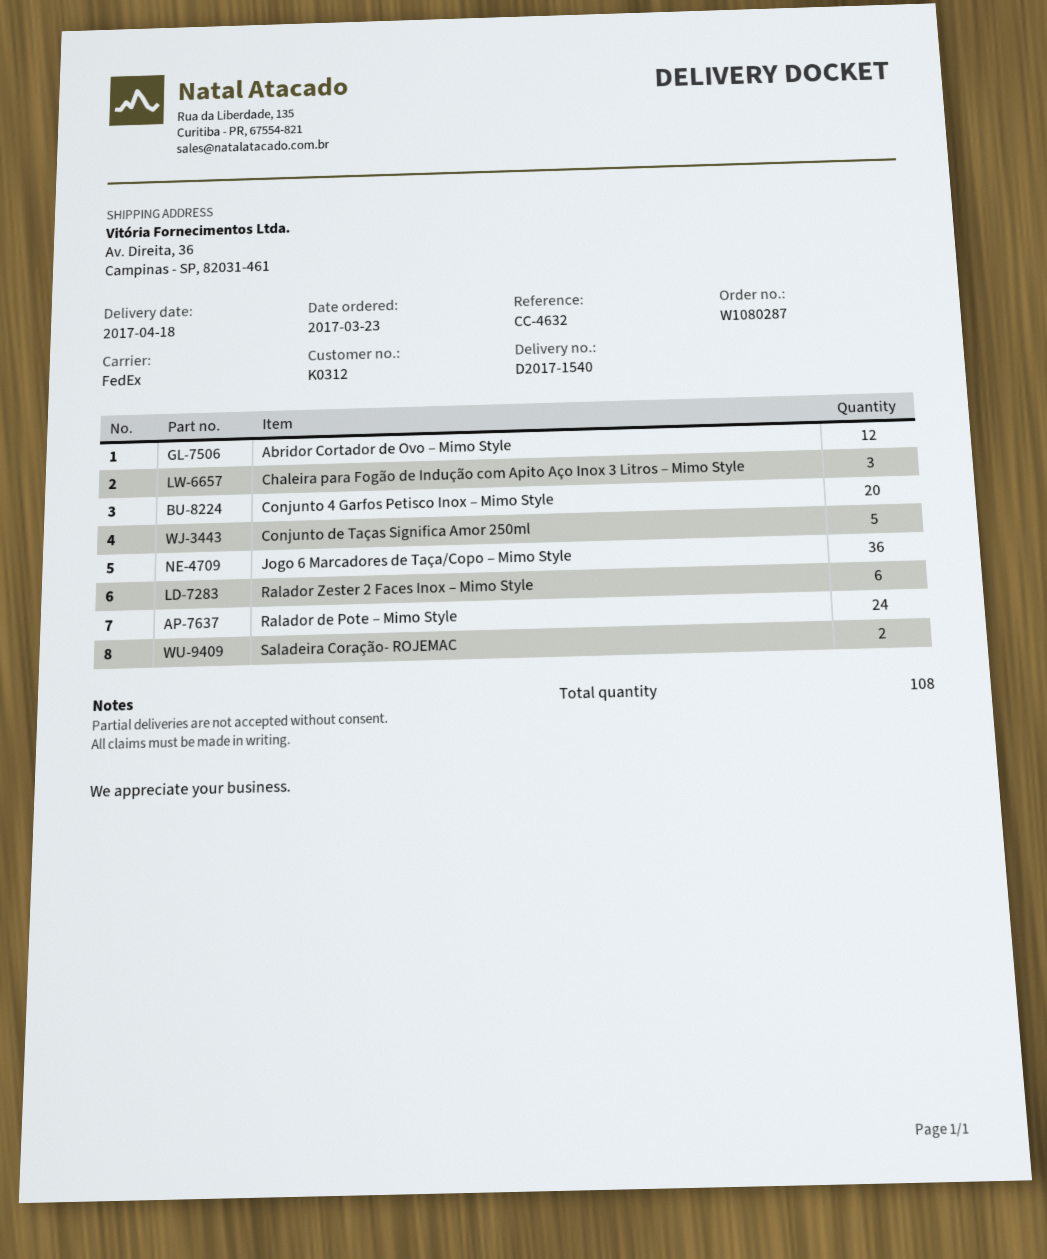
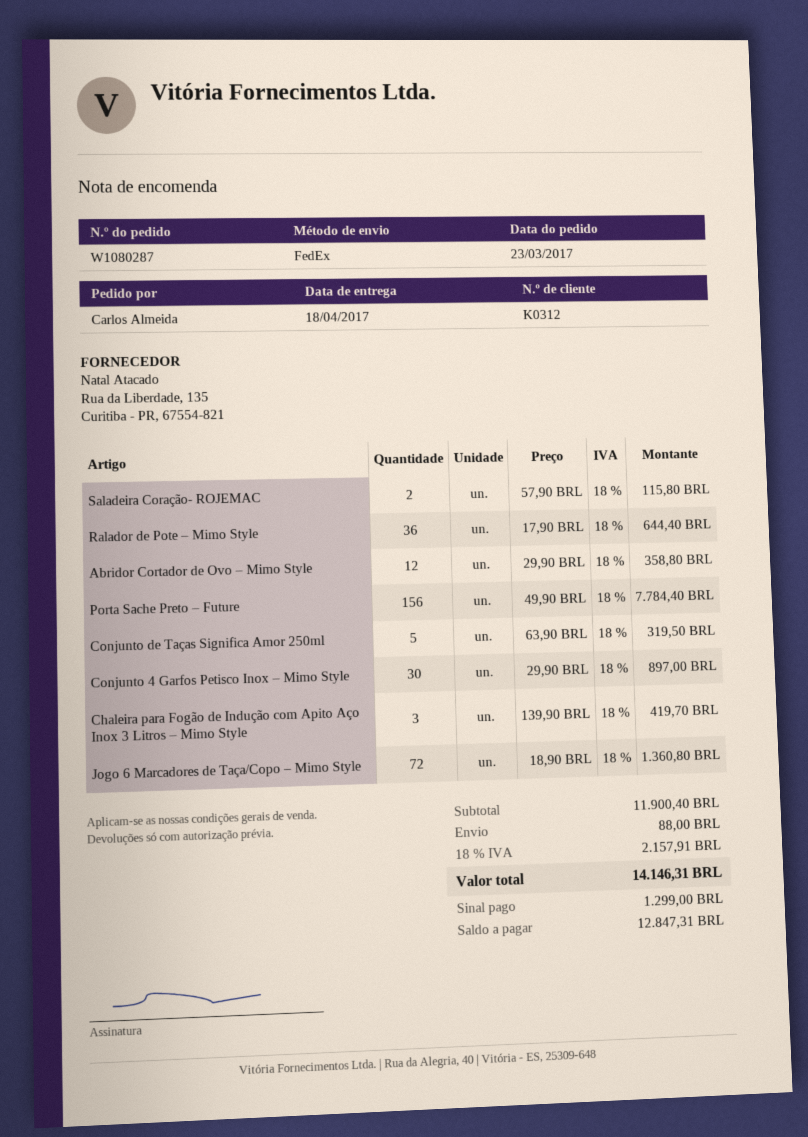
Conjunto 4 Garfos Petisco Inox – Mimo Style: 20 -> 30
Jogo 6 Marcadores de Taça/Copo – Mimo Style: 36 -> 72
Ralador Zester 2 Faces Inox – Mimo Style: 6 -> none
Ralador de Pote – Mimo Style: 24 -> 36
Porta Sache Preto – Future: none -> 156

